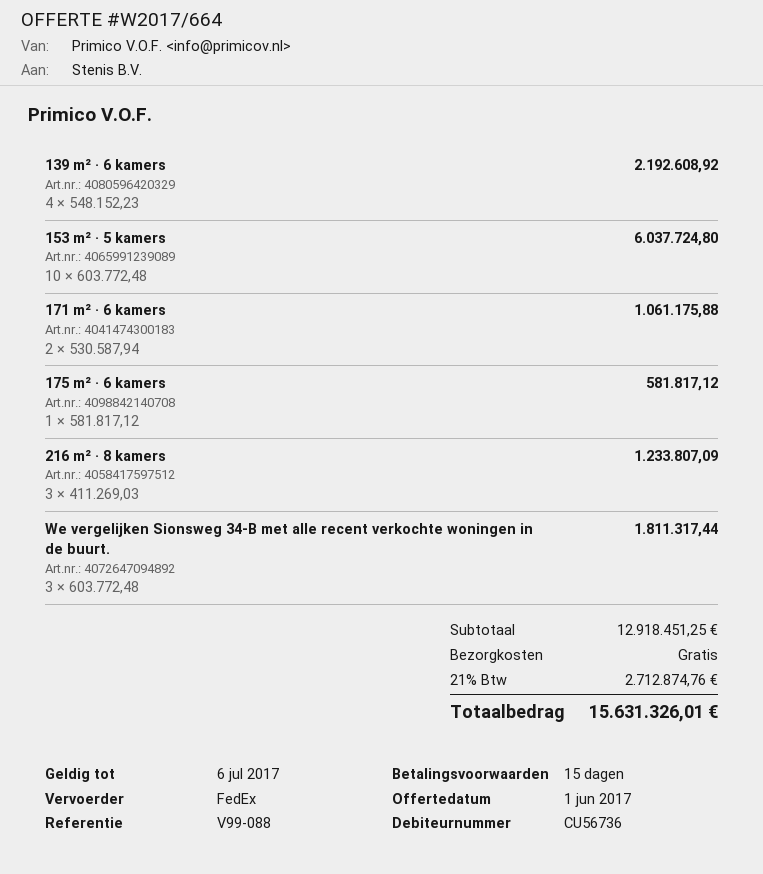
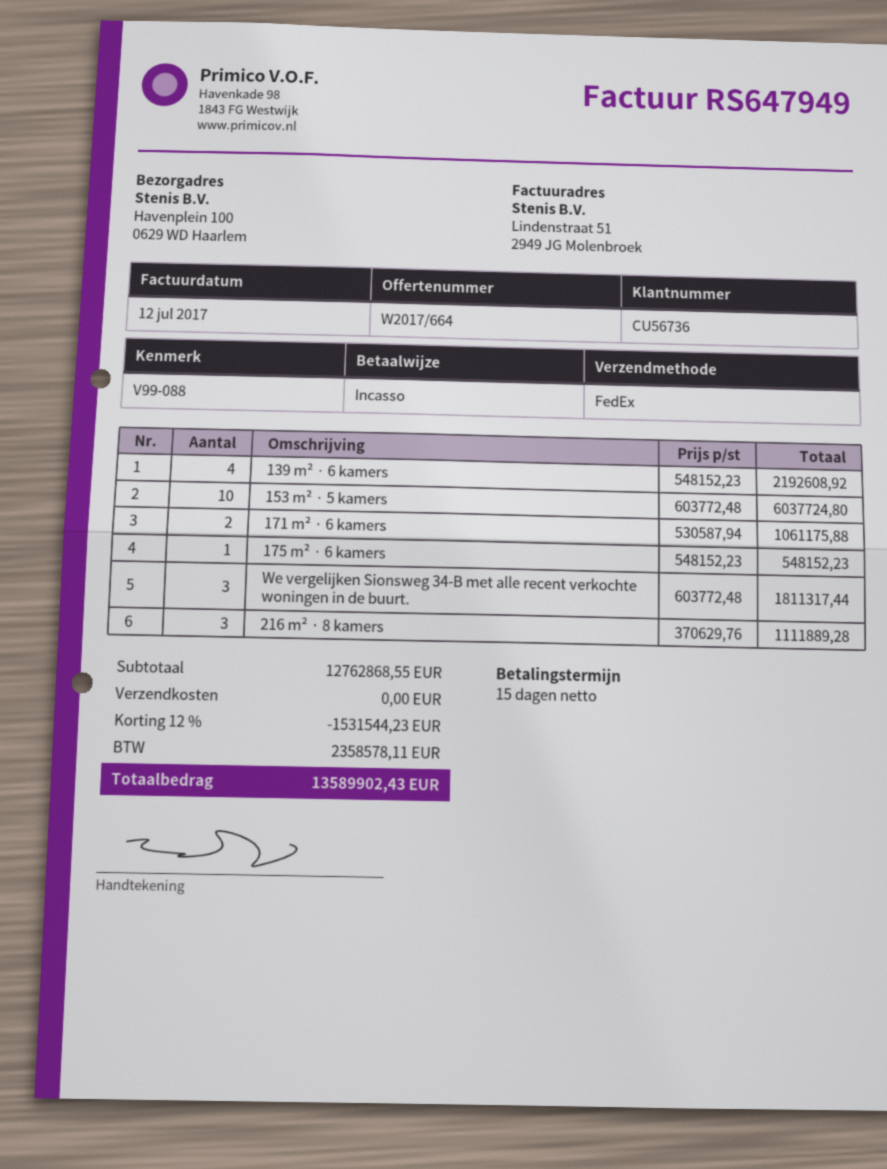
175 m² · 6 kamers: 1 x 581817.12 = 581817.12 -> 1 x 548152.23 = 548152.23
216 m² · 8 kamers: 3 x 411269.03 = 1233807.09 -> 3 x 370629.76 = 1111889.28
subtotal: 12918451.25 -> 12762868.55
discount: none -> 12% = 1531544.23
tax: 2712874.76 -> 2358578.11
total: 15631326.01 -> 13589902.43

